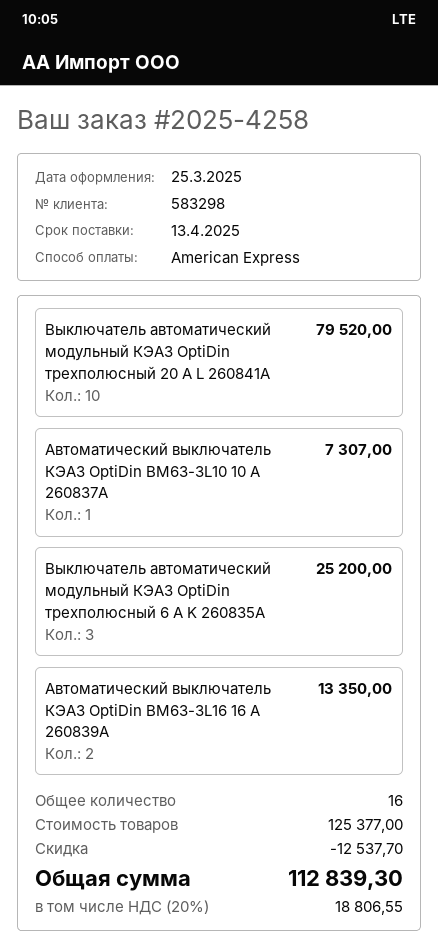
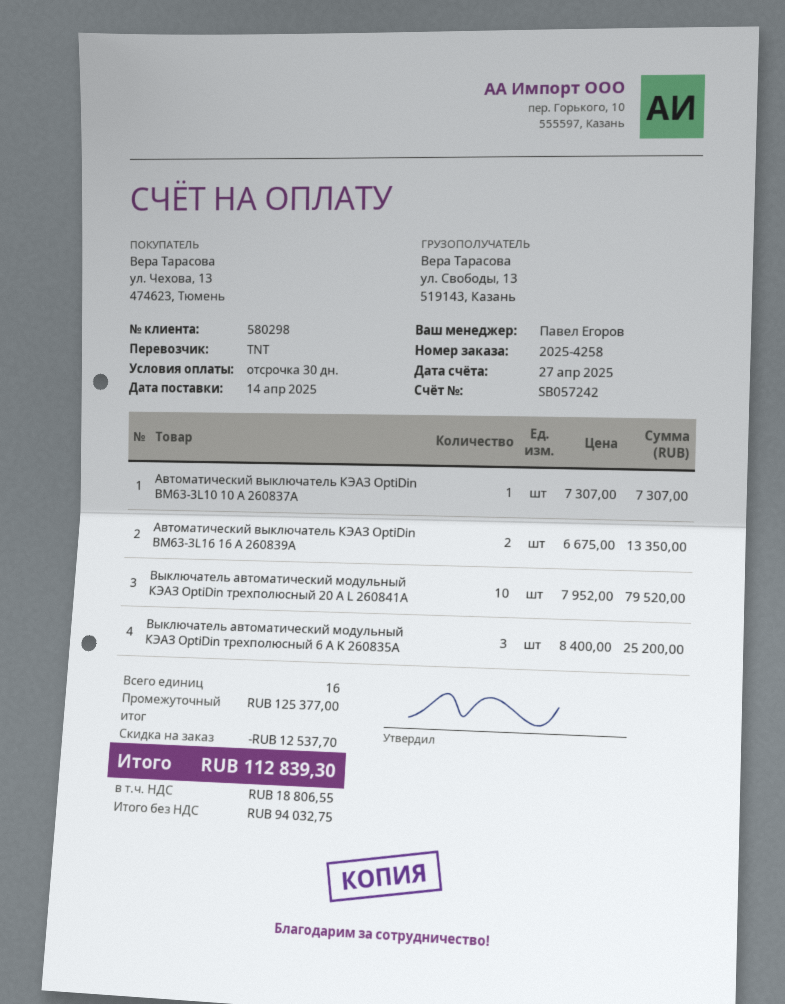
delivery date: 2025-04-13 -> 2025-04-14
customer number: 583298 -> 580298

